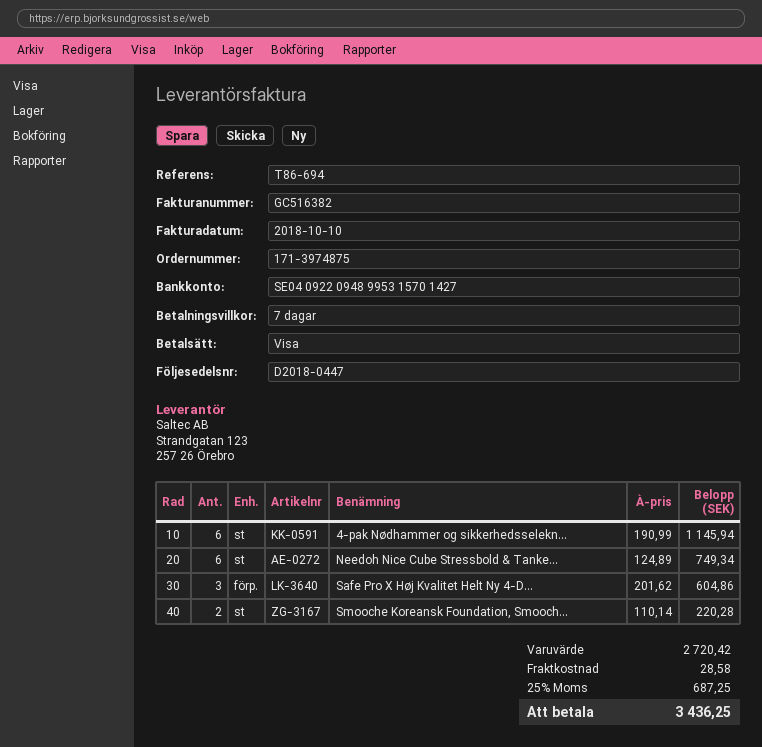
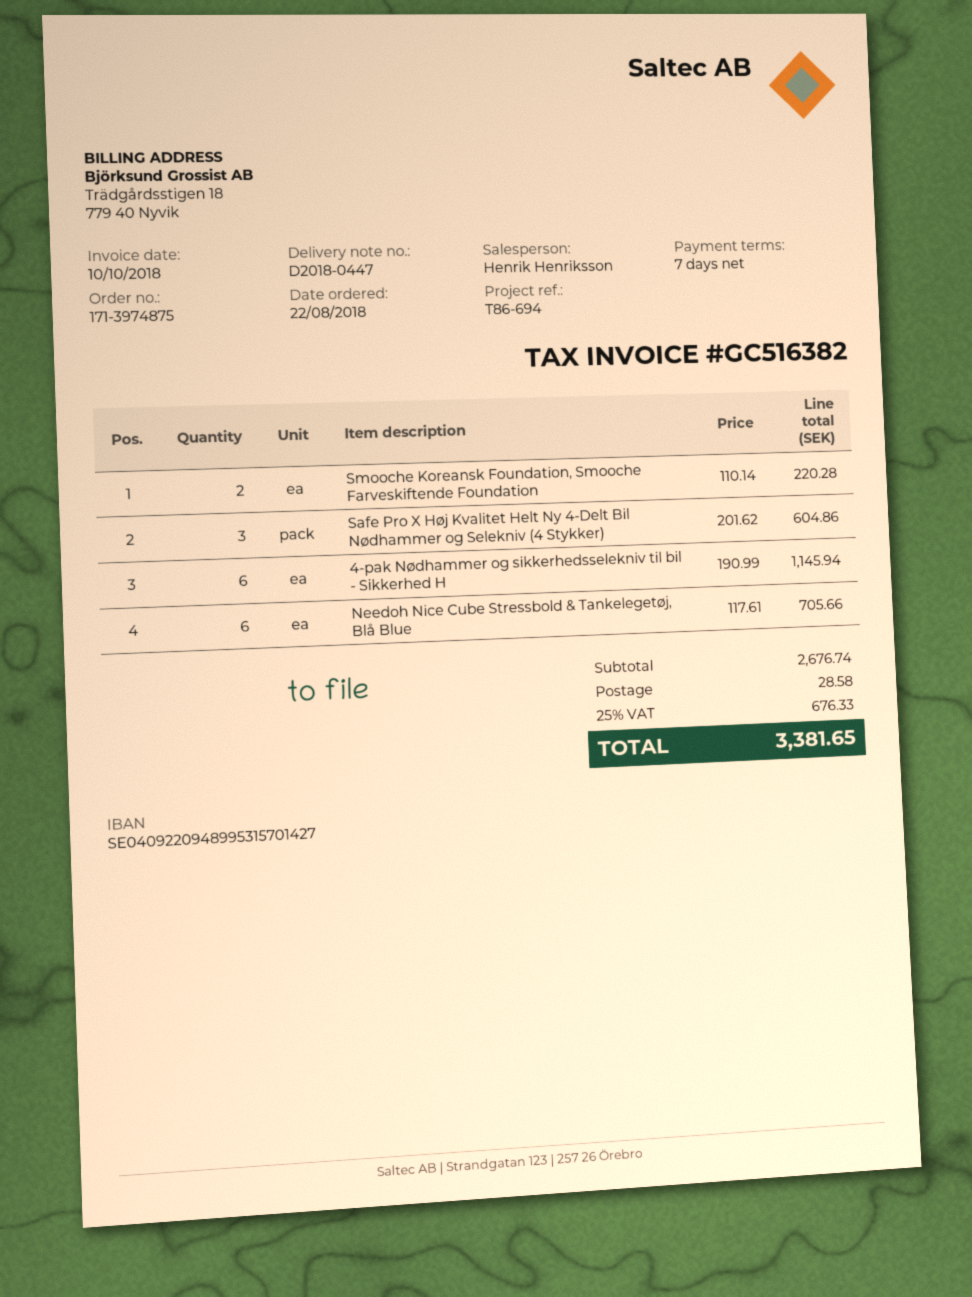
Needoh Nice Cube Stressbold & Tanke...: 6 x 124.89 = 749.34 -> 6 x 117.61 = 705.66
subtotal: 2720.42 -> 2676.74
tax: 25% = 687.25 -> 25% = 676.33
total: 3436.25 -> 3381.65

